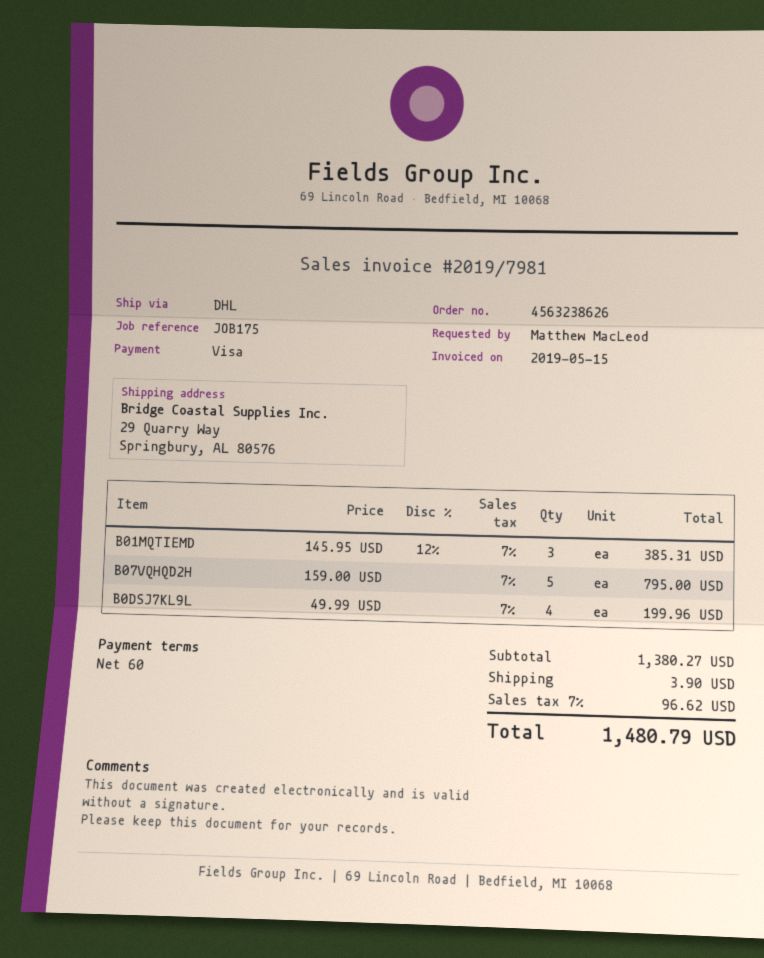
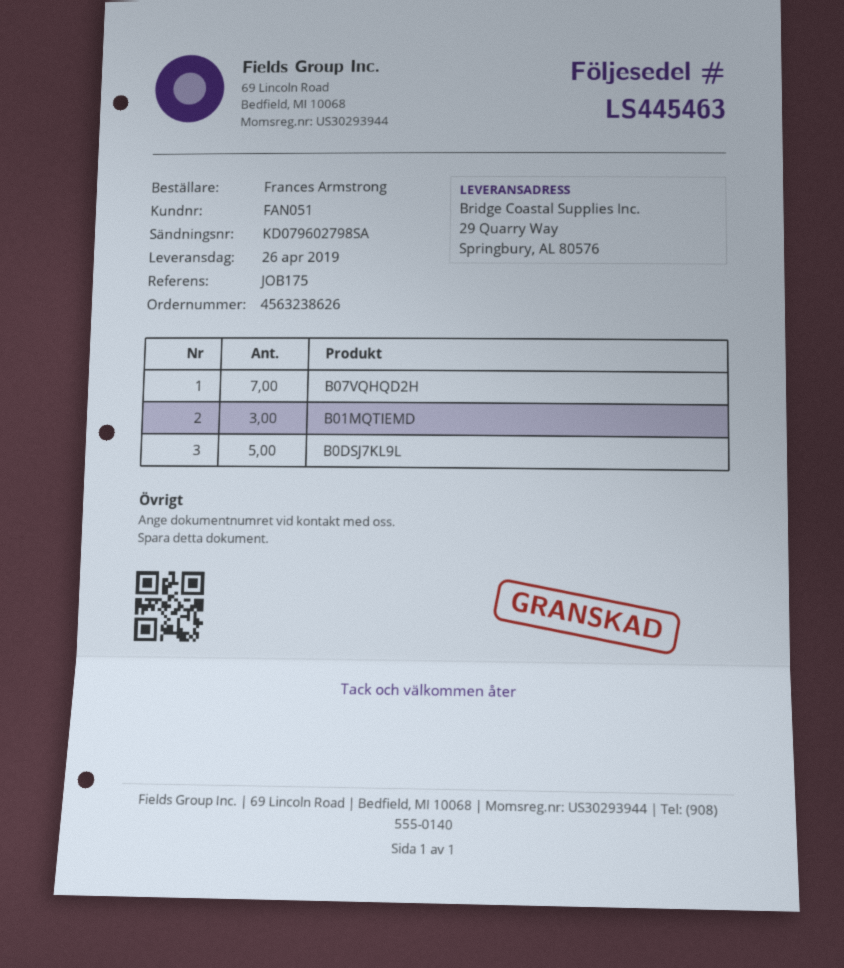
ordered by: Matthew MacLeod -> Frances Armstrong
B07VQHQD2H: 5 -> 7
B0DSJ7KL9L: 4 -> 5

